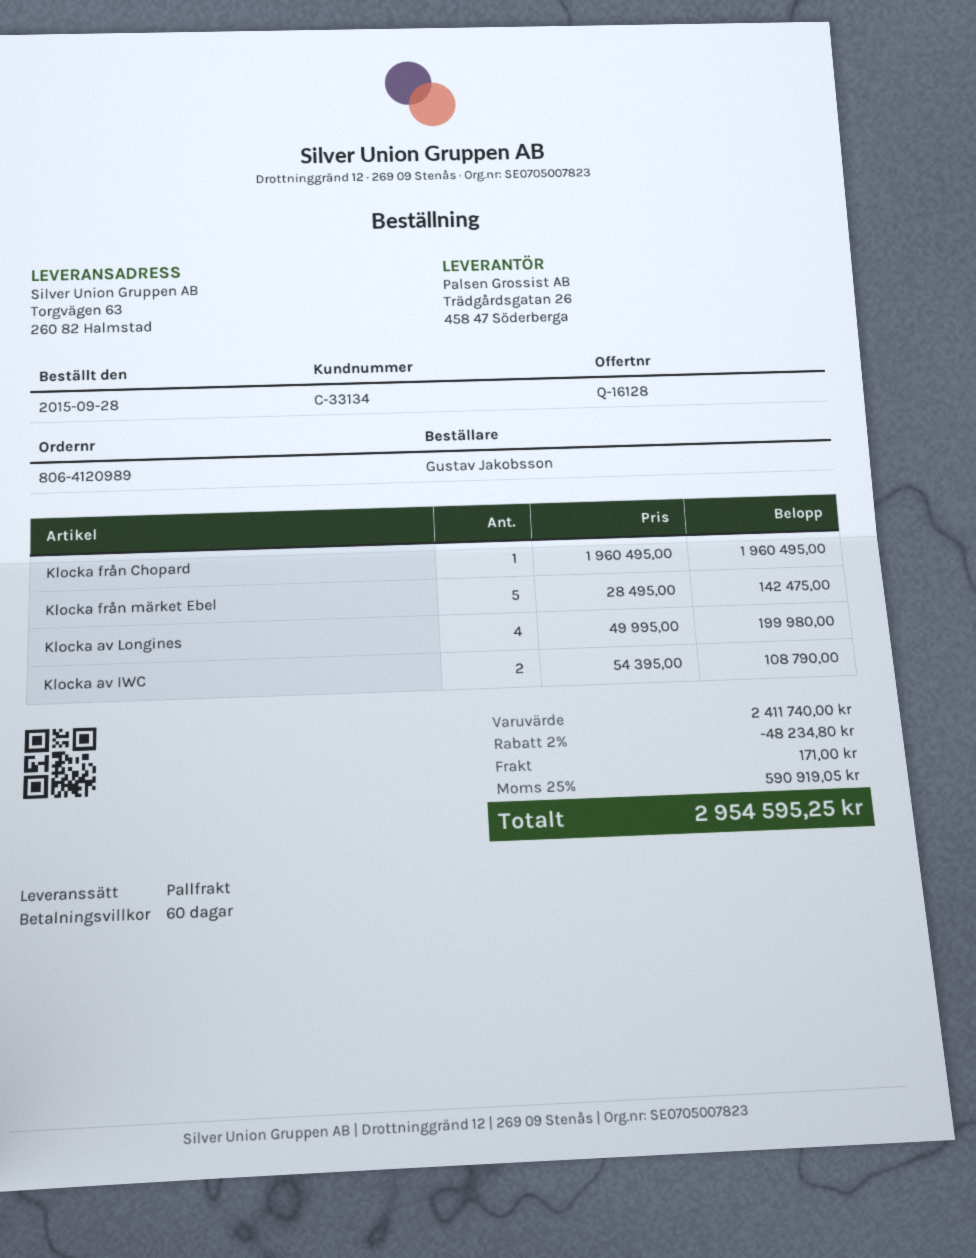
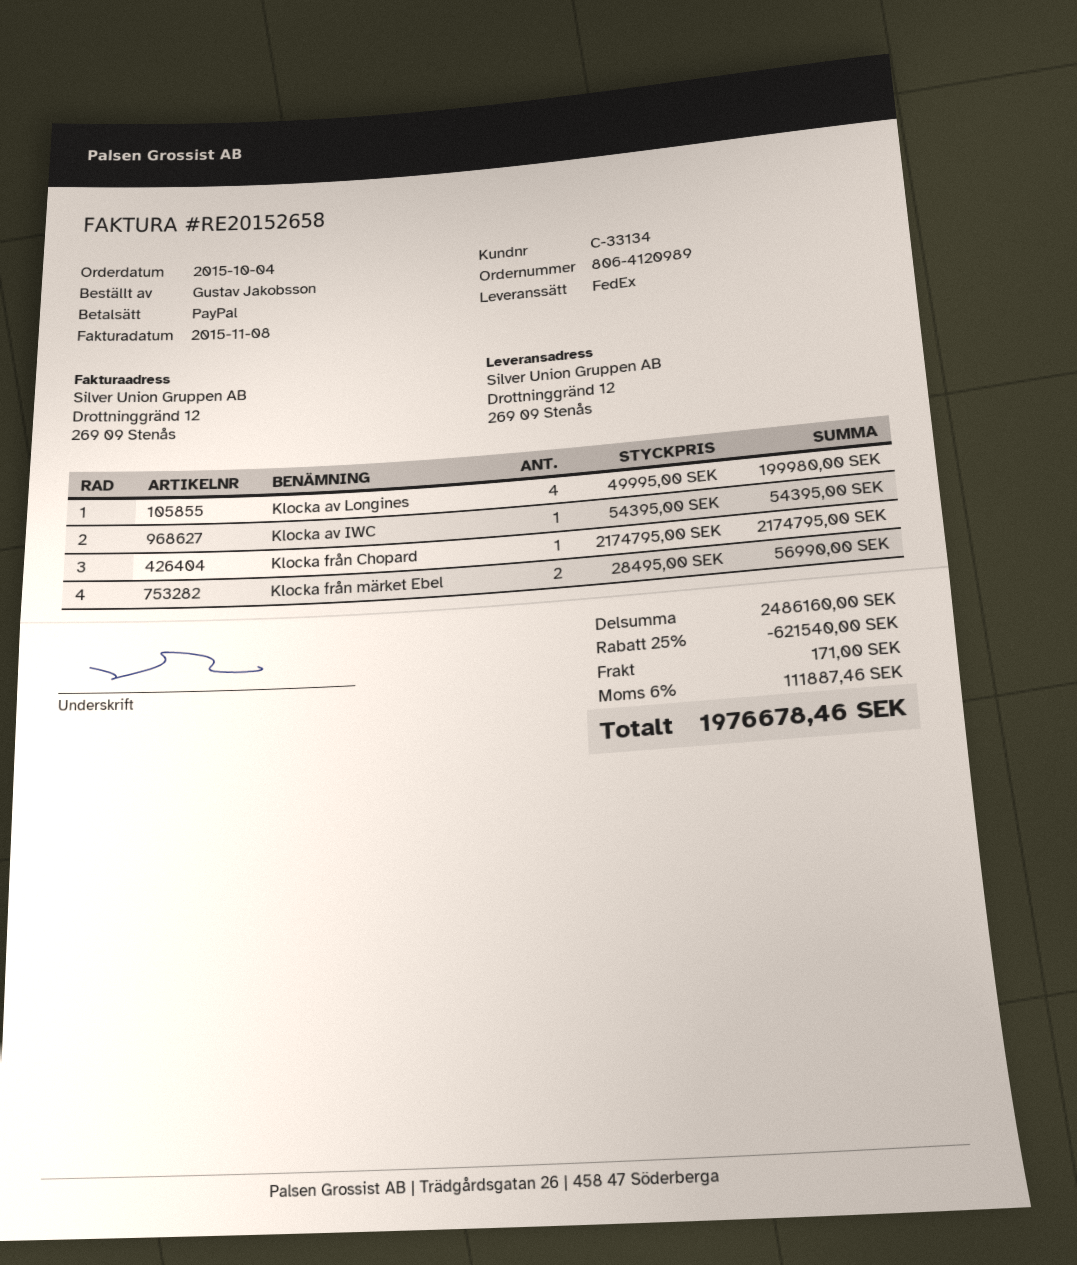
order date: 2015-09-28 -> 2015-10-04
shipping method: pallet freight -> FedEx
ship to: Torgvägen 63, 260 82 Halmstad -> Drottninggränd 12, 269 09 Stenås
Klocka från Chopard: 1 x 1960495.00 = 1960495.00 -> 1 x 2174795.00 = 2174795.00
Klocka från märket Ebel: 5 x 28495.00 = 142475.00 -> 2 x 28495.00 = 56990.00
Klocka av IWC: 2 x 54395.00 = 108790.00 -> 1 x 54395.00 = 54395.00
subtotal: 2411740.00 -> 2486160.00
discount: 2% = 48234.80 -> 25% = 621540.00
tax: 25% = 590919.05 -> 6% = 111887.46
total: 2954595.25 -> 1976678.46

